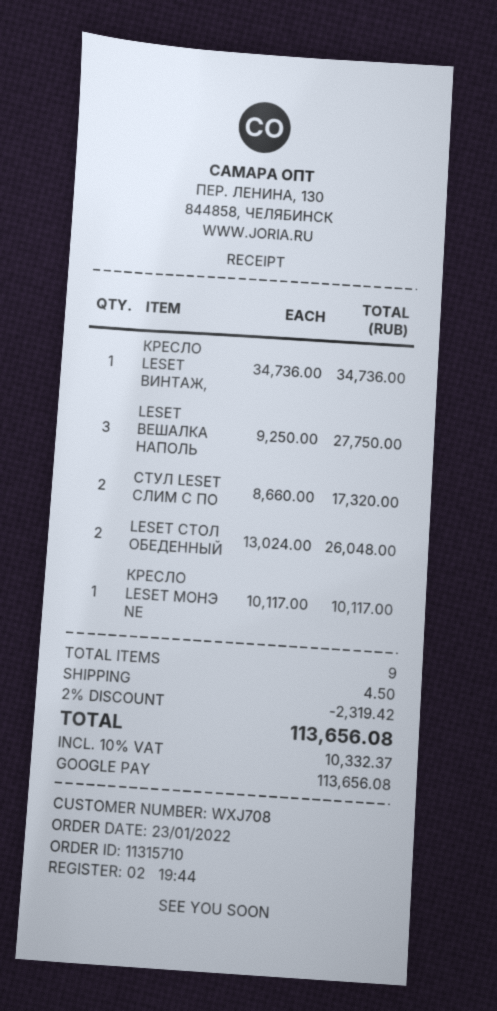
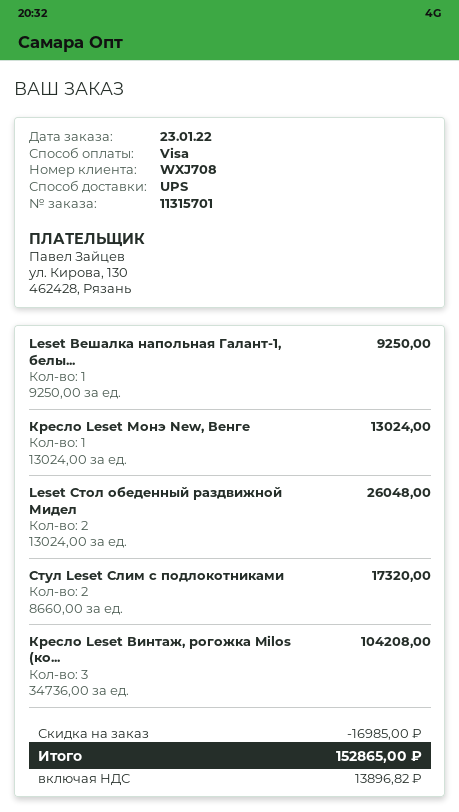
order number: 11315710 -> 11315701
payment method: Google Pay -> Visa
КРЕСЛО LESET ВИНТАЖ,: 1 x 34736.00 = 34736.00 -> 3 x 34736.00 = 104208.00
LESET ВЕШАЛКА НАПОЛЬ: 3 x 9250.00 = 27750.00 -> 1 x 9250.00 = 9250.00
КРЕСЛО LESET МОНЭ NE: 1 x 10117.00 = 10117.00 -> 1 x 13024.00 = 13024.00
discount: 2319.42 -> 16985.00
shipping: 4.50 -> none
tax: 10332.37 -> 13896.82
total: 113656.08 -> 152865.00

